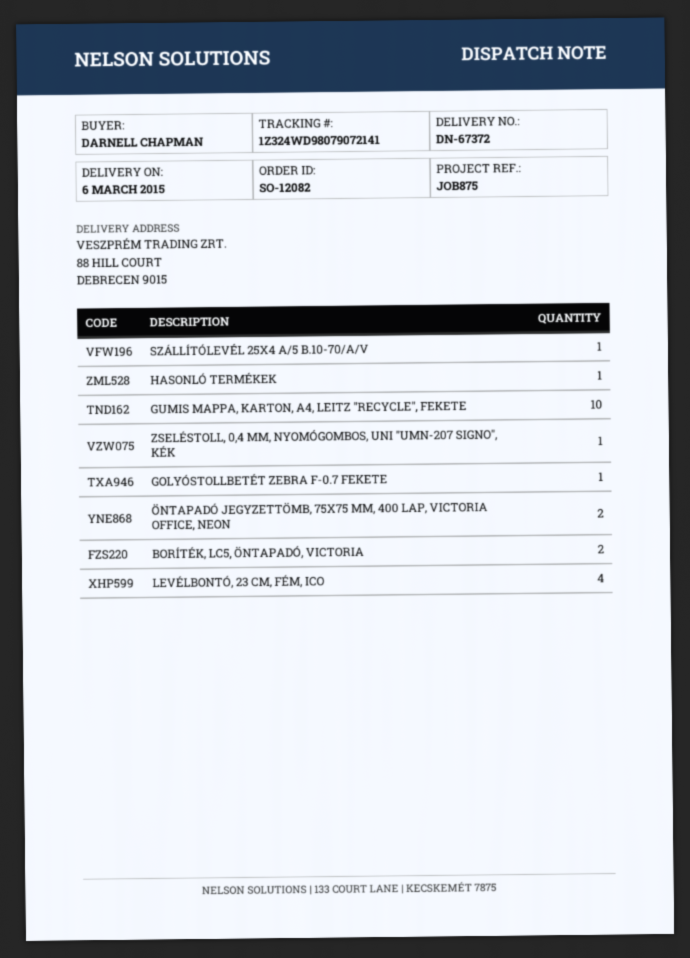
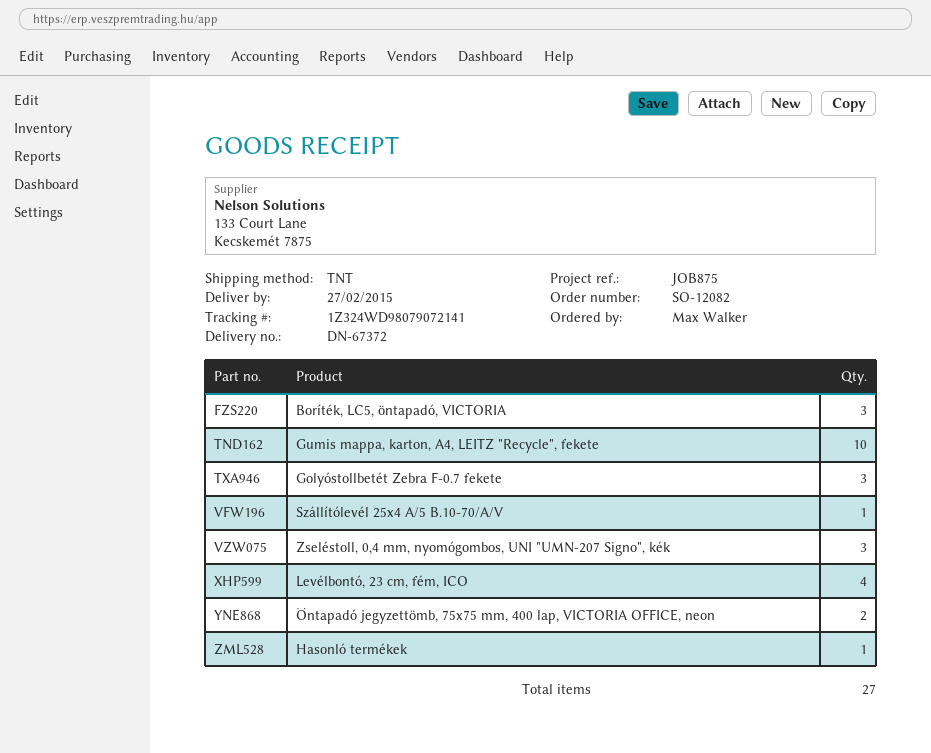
delivery date: 2015-03-06 -> 2015-02-27
ordered by: DARNELL CHAPMAN -> Max Walker
ZSELÉSTOLL, 0,4 MM, NYOMÓGOMBOS, UNI "UMN-207 SIGNO", KÉK: 1 -> 3
GOLYÓSTOLLBETÉT ZEBRA F-0.7 FEKETE: 1 -> 3
BORÍTÉK, LC5, ÖNTAPADÓ, VICTORIA: 2 -> 3

